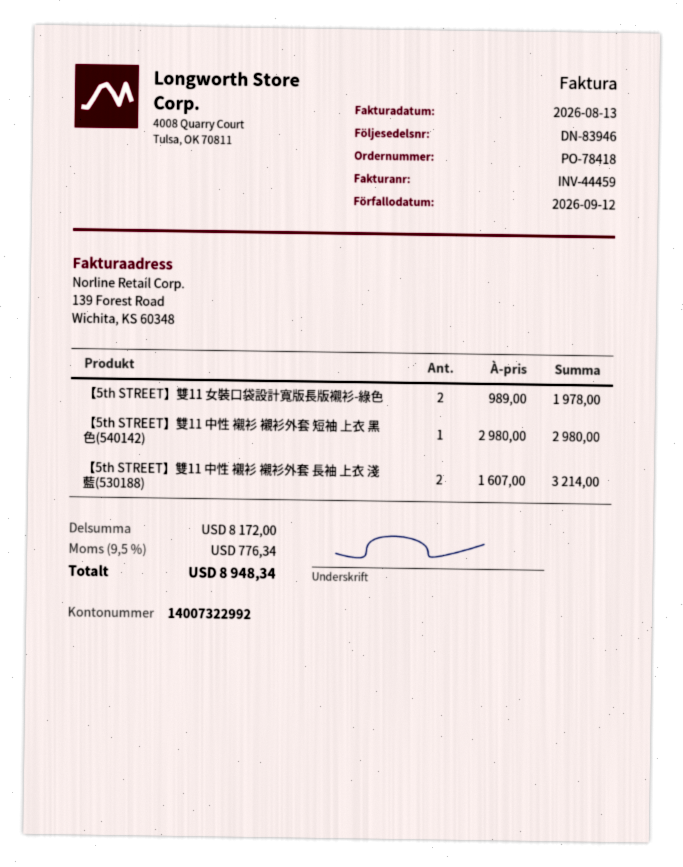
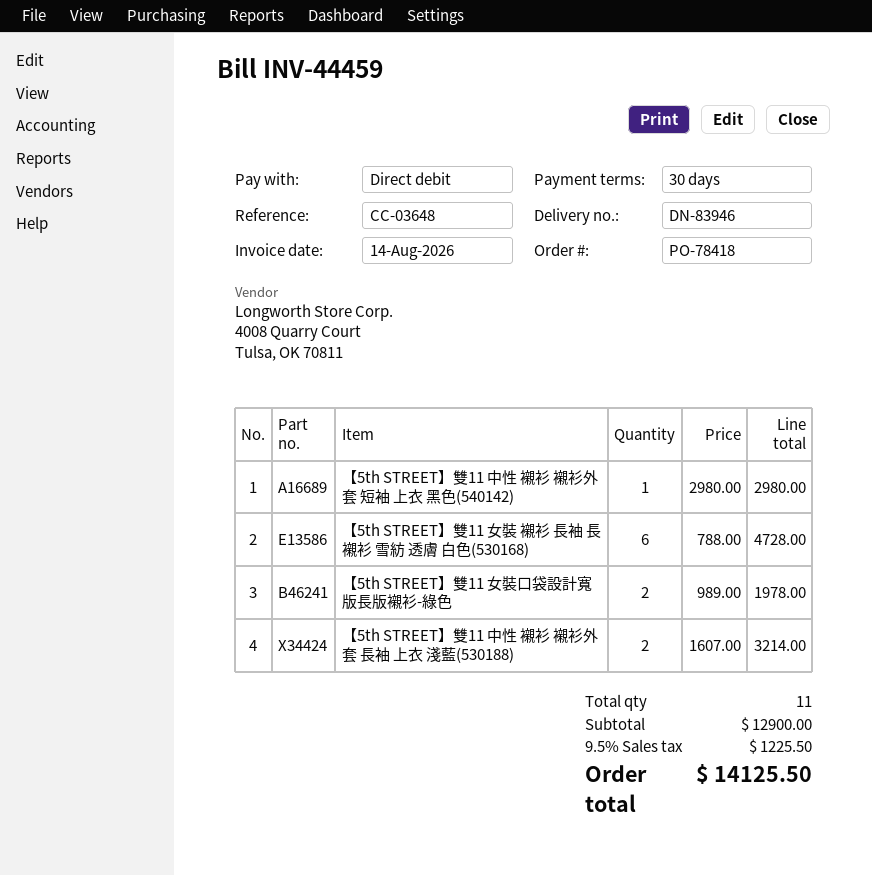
invoice date: 2026-08-13 -> 2026-08-14
【5th STREET】雙11 女裝 襯衫 長袖 長襯衫 雪紡 透膚 白色(530168): none -> 6 x 788.00 = 4728.00
subtotal: 8172.00 -> 12900.00
tax: 9.5% = 776.34 -> 9.5% = 1225.50
total: 8948.34 -> 14125.50

